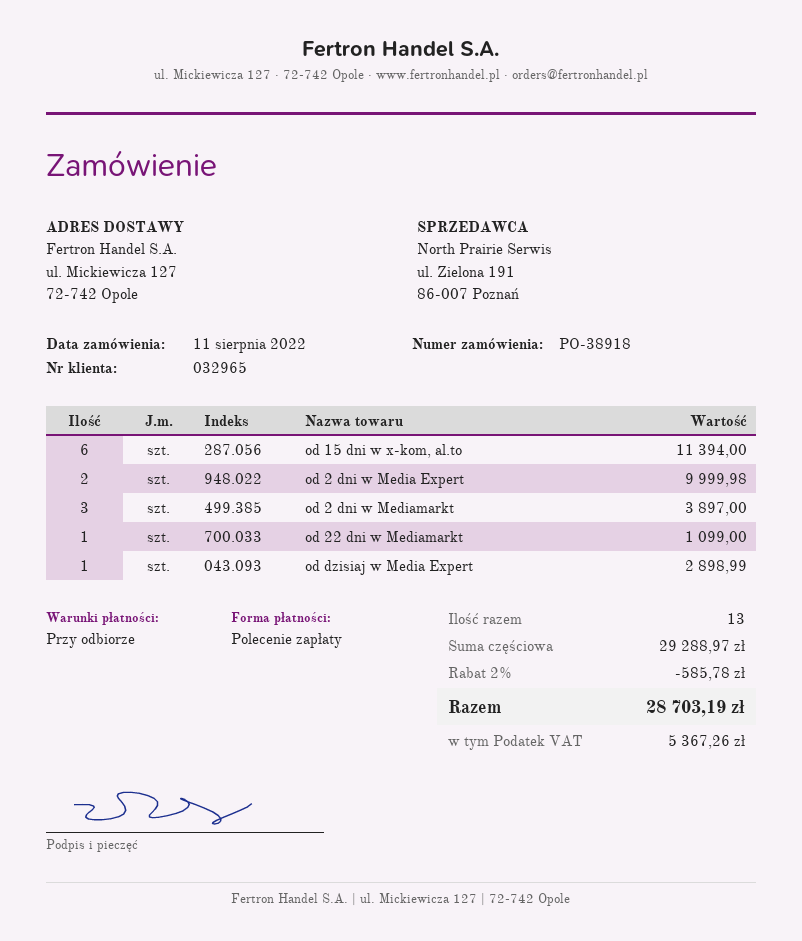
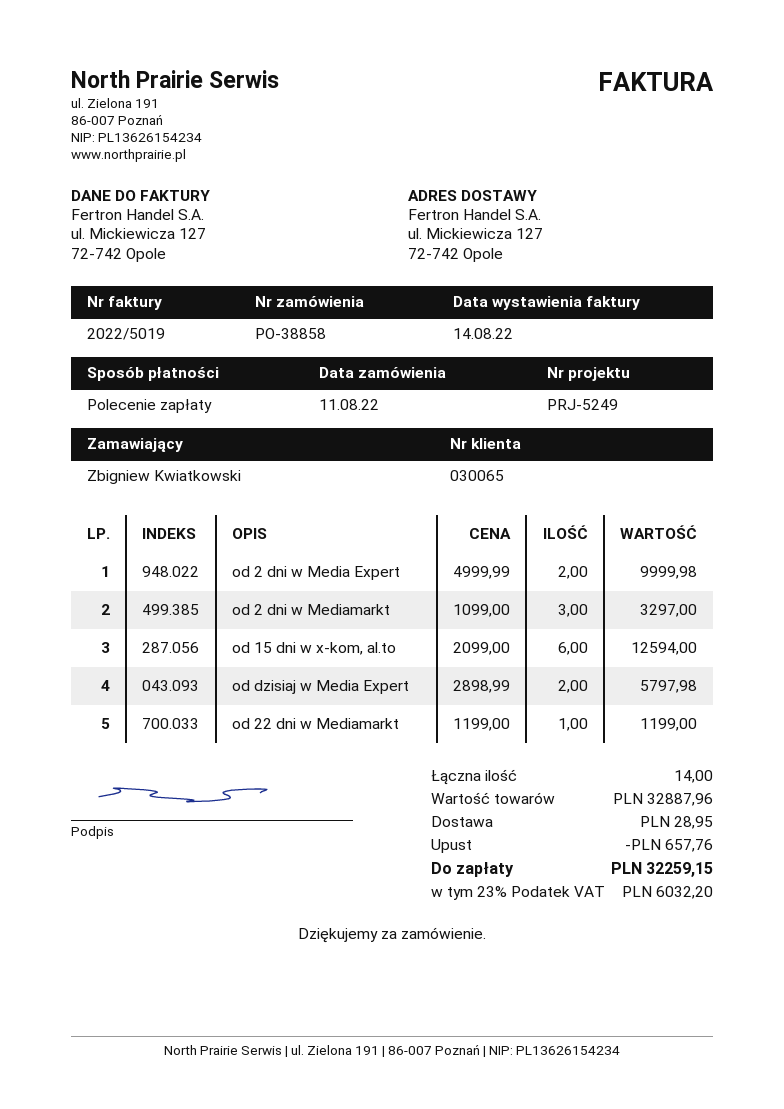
order number: PO-38918 -> PO-38858
customer number: 032965 -> 030065
od 15 dni w x-kom, al.to: 6 for 11394.00 -> 6 for 12594.00
od 2 dni w Mediamarkt: 3 for 3897.00 -> 3 for 3297.00
od 22 dni w Mediamarkt: 1 for 1099.00 -> 1 for 1199.00
od dzisiaj w Media Expert: 1 for 2898.99 -> 2 for 5797.98
total quantity: 13 -> 14
subtotal: 29288.97 -> 32887.96
discount: 585.78 -> 657.76
shipping: none -> 28.95
tax: 5367.26 -> 6032.20
total: 28703.19 -> 32259.15

